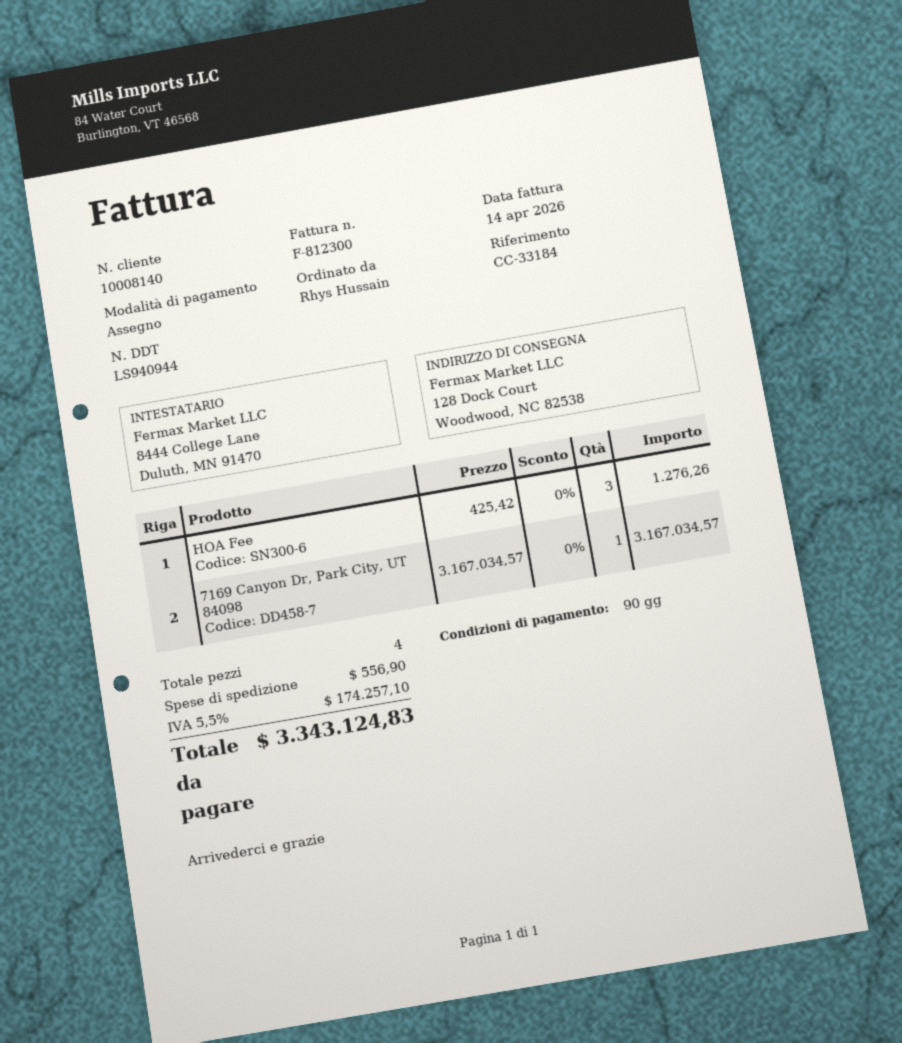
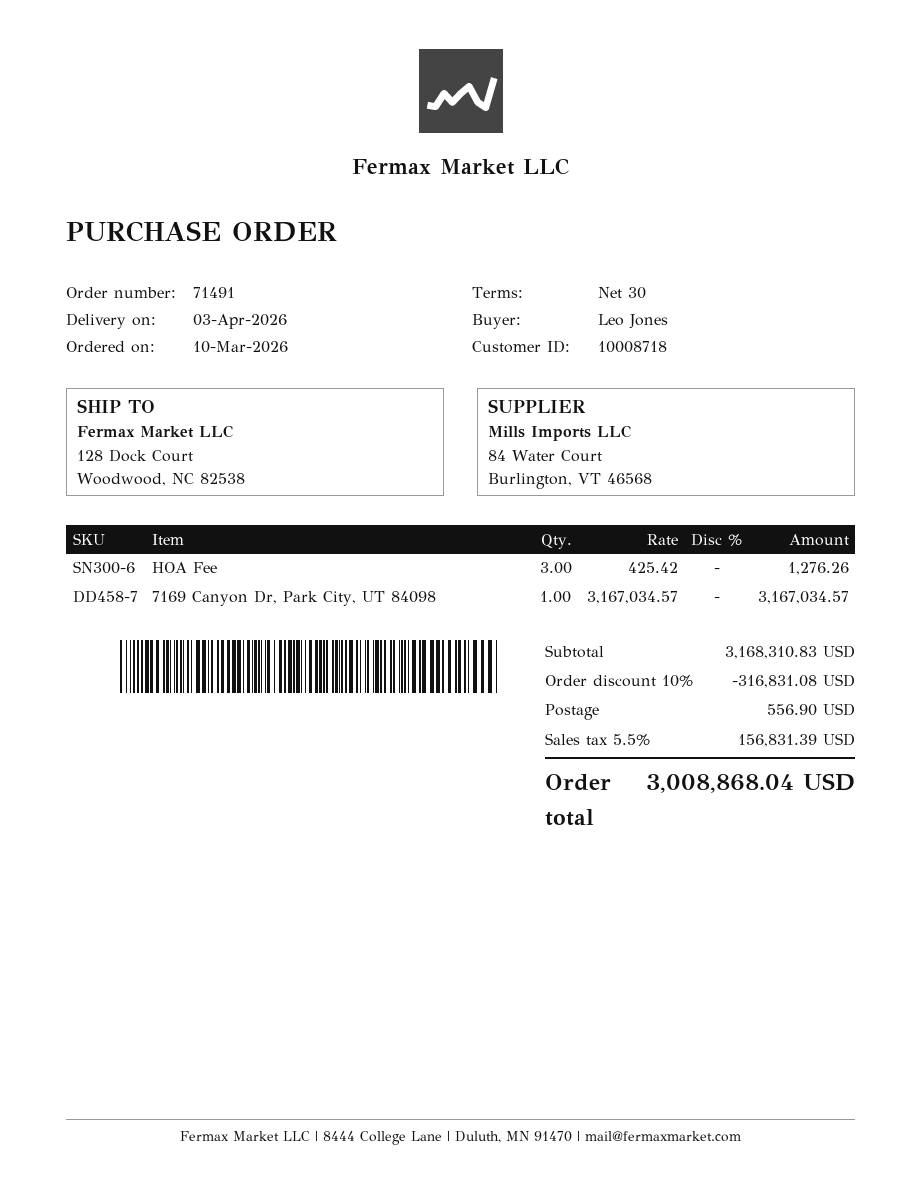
payment terms: 90 days -> 30 days
customer number: 10008140 -> 10008718
ordered by: Rhys Hussain -> Leo Jones
discount: none -> 10% = 316831.08
tax: 5.5% = 174257.10 -> 5.5% = 156831.39
total: 3343124.83 -> 3008868.04

